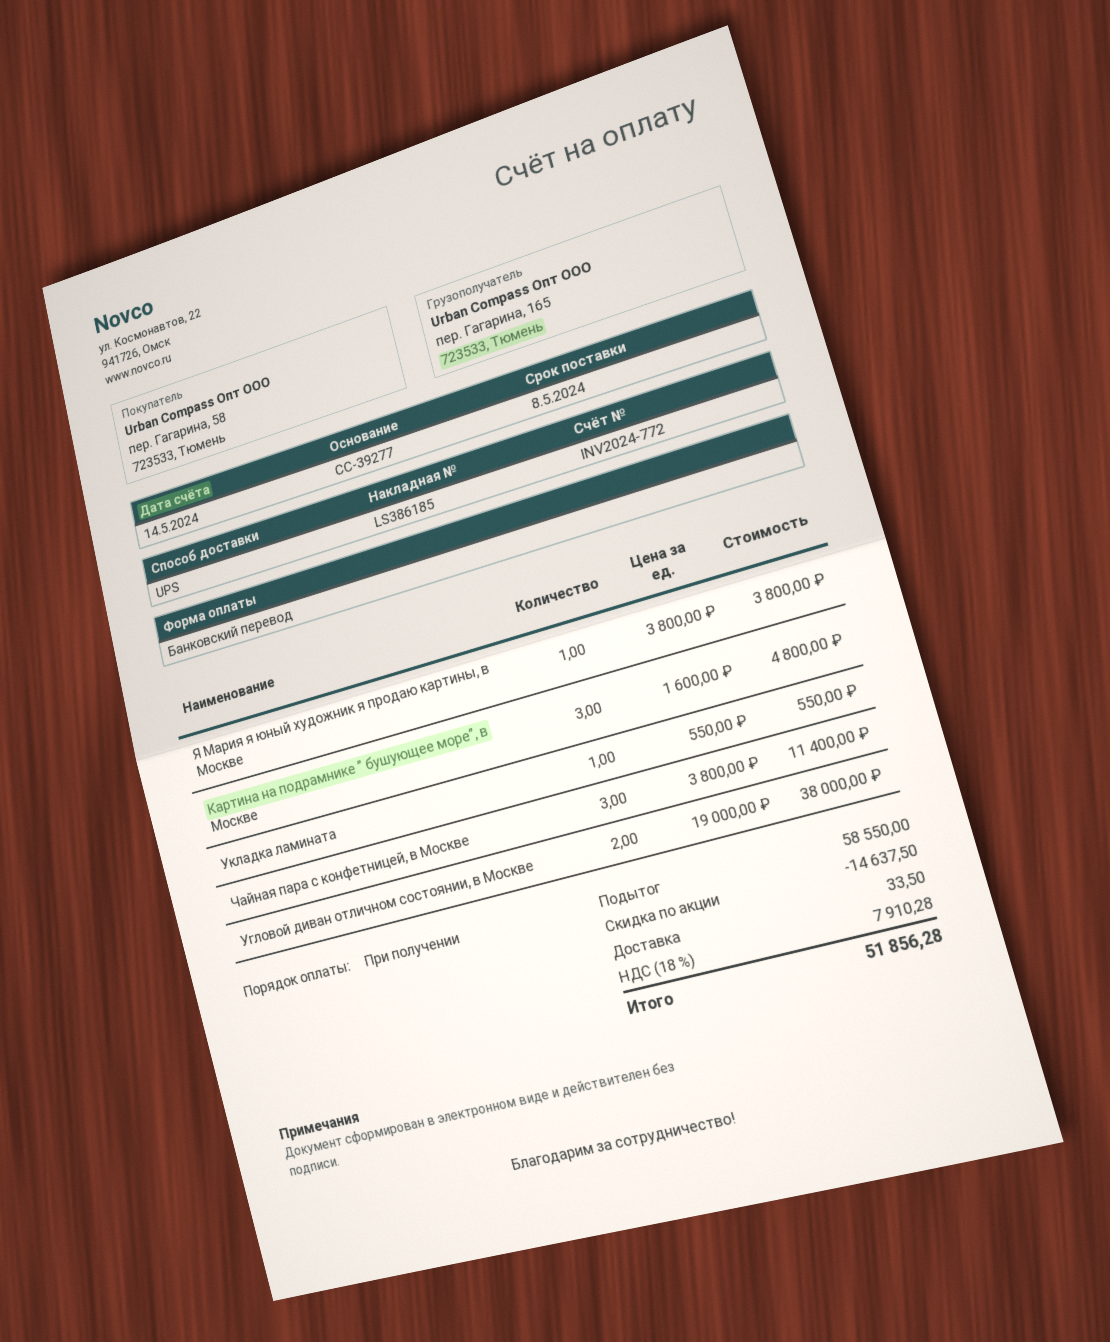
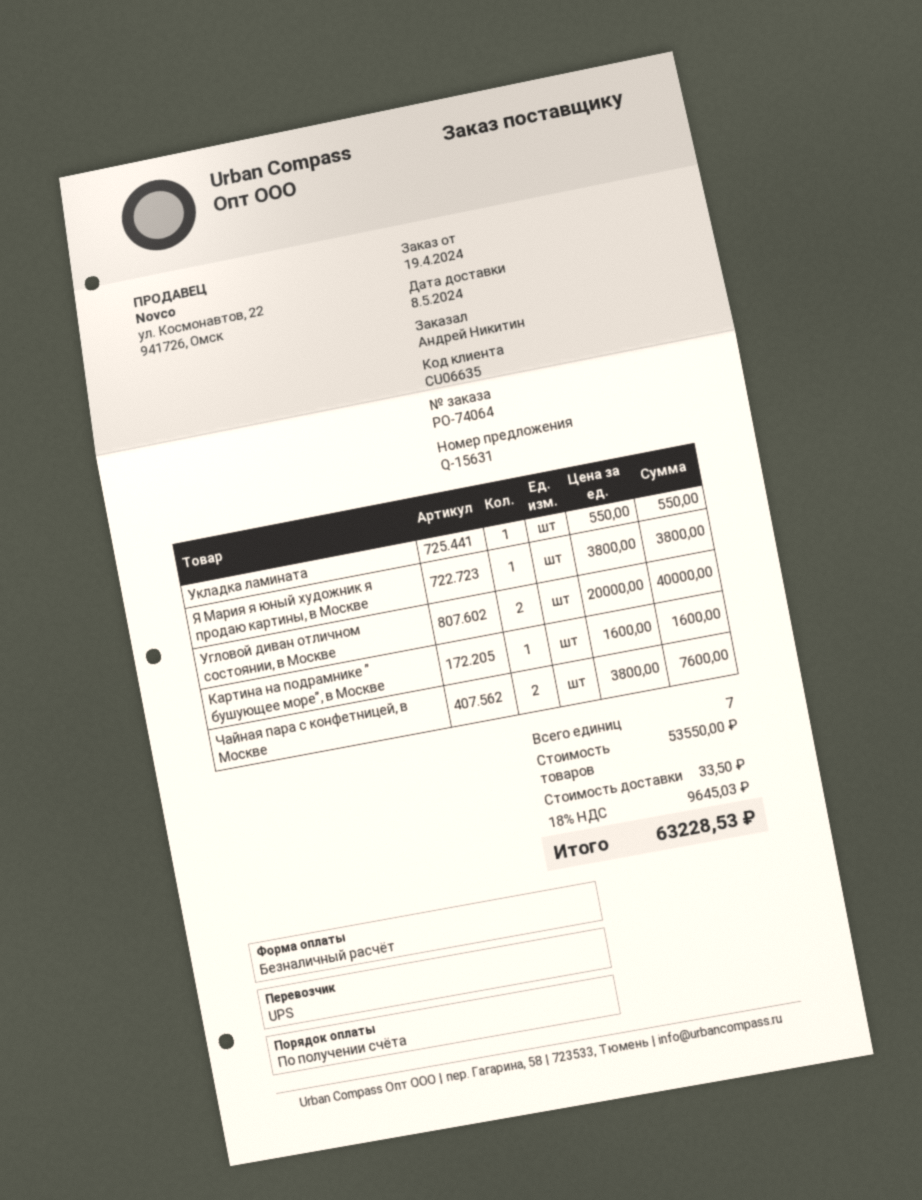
Картина на подрамнике ” бушующее море”, в Москве: 3 x 1600.00 = 4800.00 -> 1 x 1600.00 = 1600.00
Чайная пара с конфетницей, в Москве: 3 x 3800.00 = 11400.00 -> 2 x 3800.00 = 7600.00
Угловой диван отличном состоянии, в Москве: 2 x 19000.00 = 38000.00 -> 2 x 20000.00 = 40000.00
subtotal: 58550.00 -> 53550.00
discount: 14637.50 -> none
tax: 18% = 7910.28 -> 18% = 9645.03
total: 51856.28 -> 63228.53

